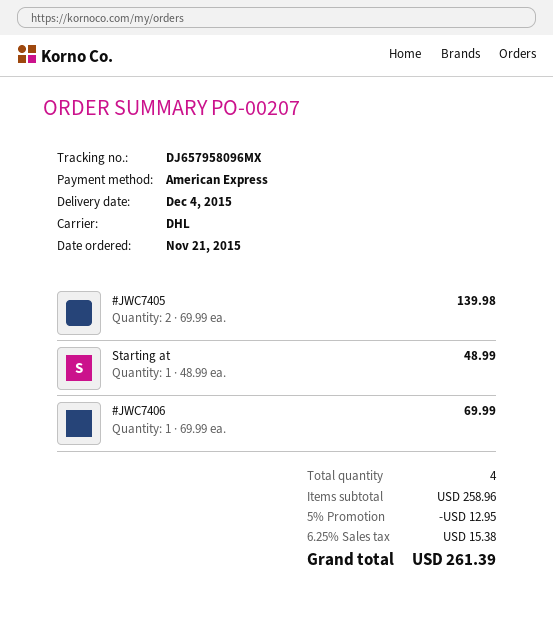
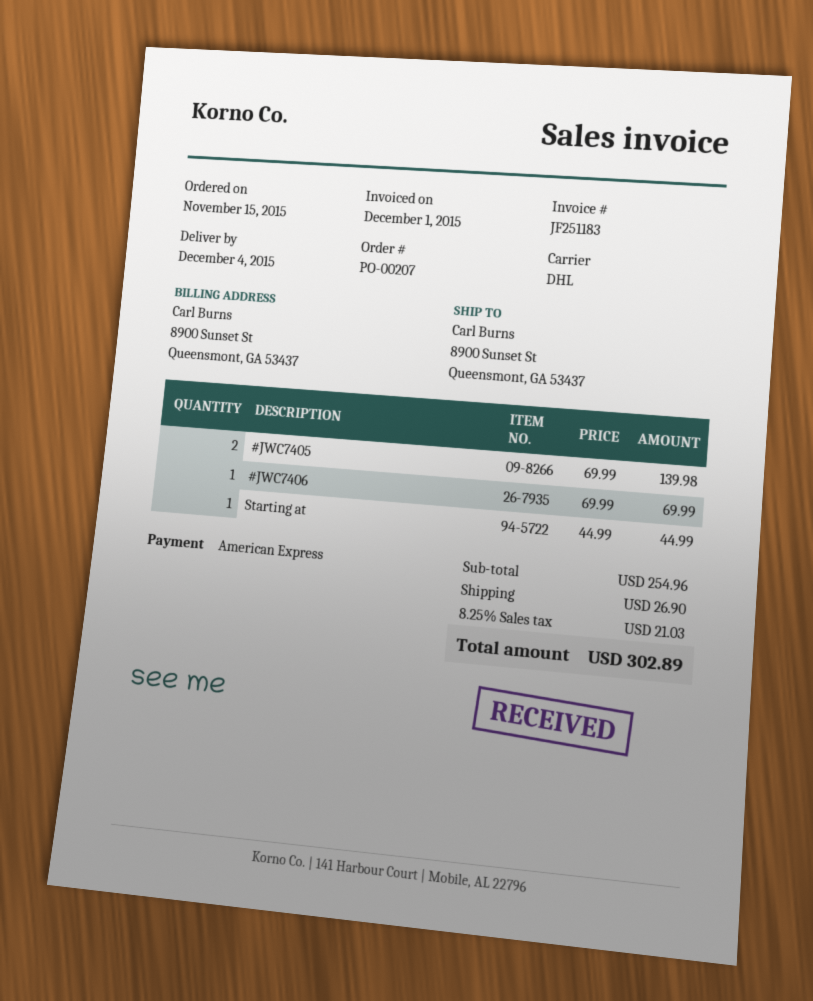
order date: 2015-11-21 -> 2015-11-15
Starting at: 1 x 48.99 = 48.99 -> 1 x 44.99 = 44.99
subtotal: 258.96 -> 254.96
discount: 5% = 12.95 -> none
shipping: none -> 26.90
tax: 6.25% = 15.38 -> 8.25% = 21.03
total: 261.39 -> 302.89

